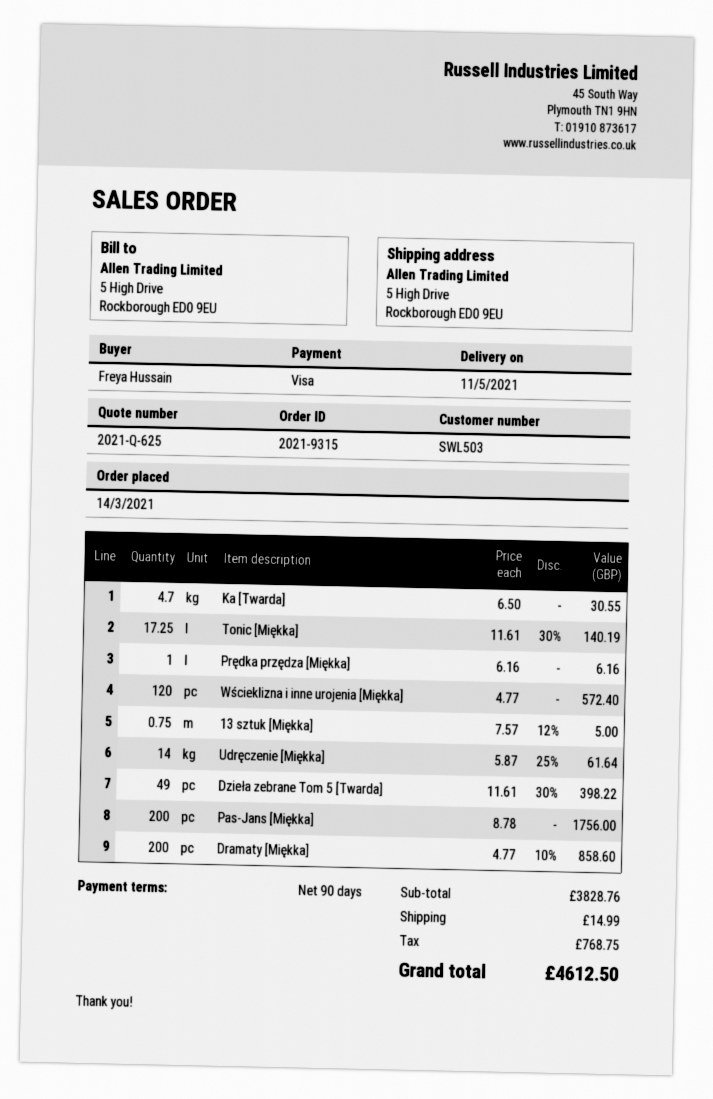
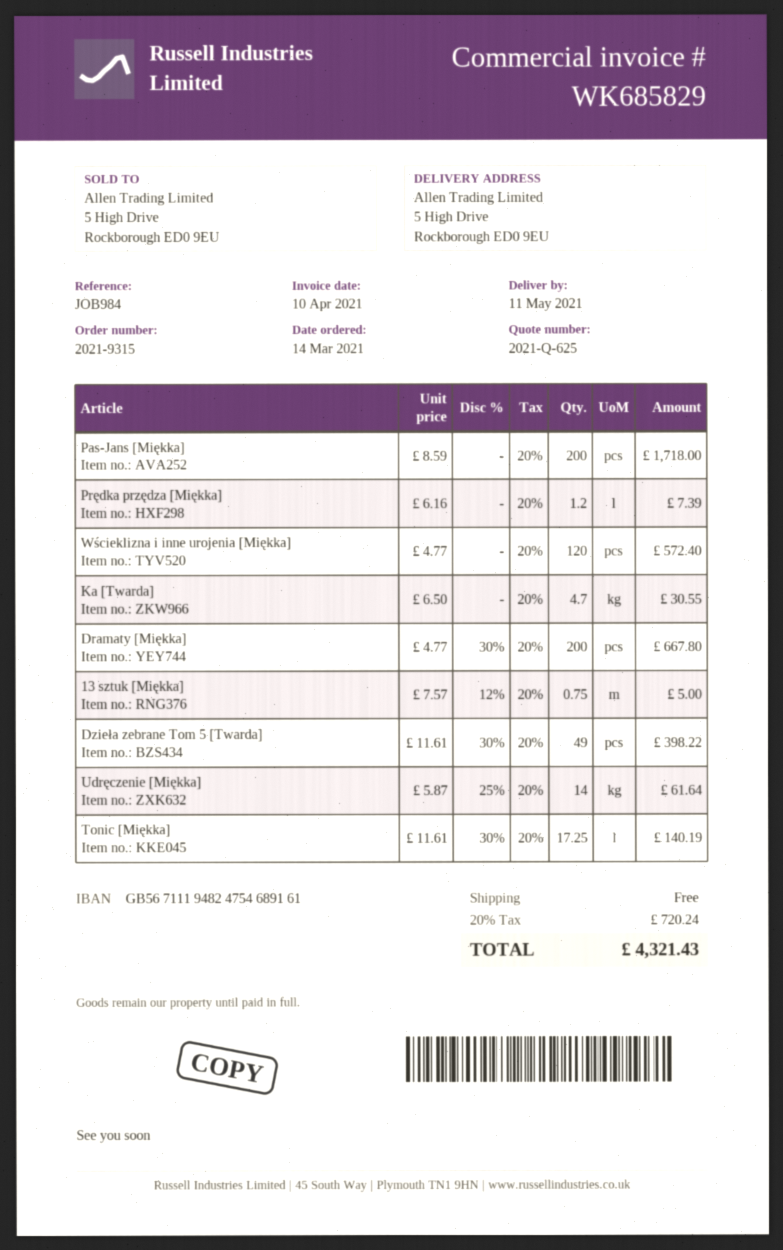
Prędka przędza [Miękka]: 1 x 6.16 = 6.16 -> 1.2 x 6.16 = 7.39
Pas-Jans [Miękka]: 200 x 8.78 = 1756.00 -> 200 x 8.59 = 1718.00
Dramaty [Miękka]: 200 x 4.77 - 10% = 858.60 -> 200 x 4.77 - 30% = 667.80
shipping: 14.99 -> 0.00
tax: 768.75 -> 720.24
total: 4612.50 -> 4321.43

